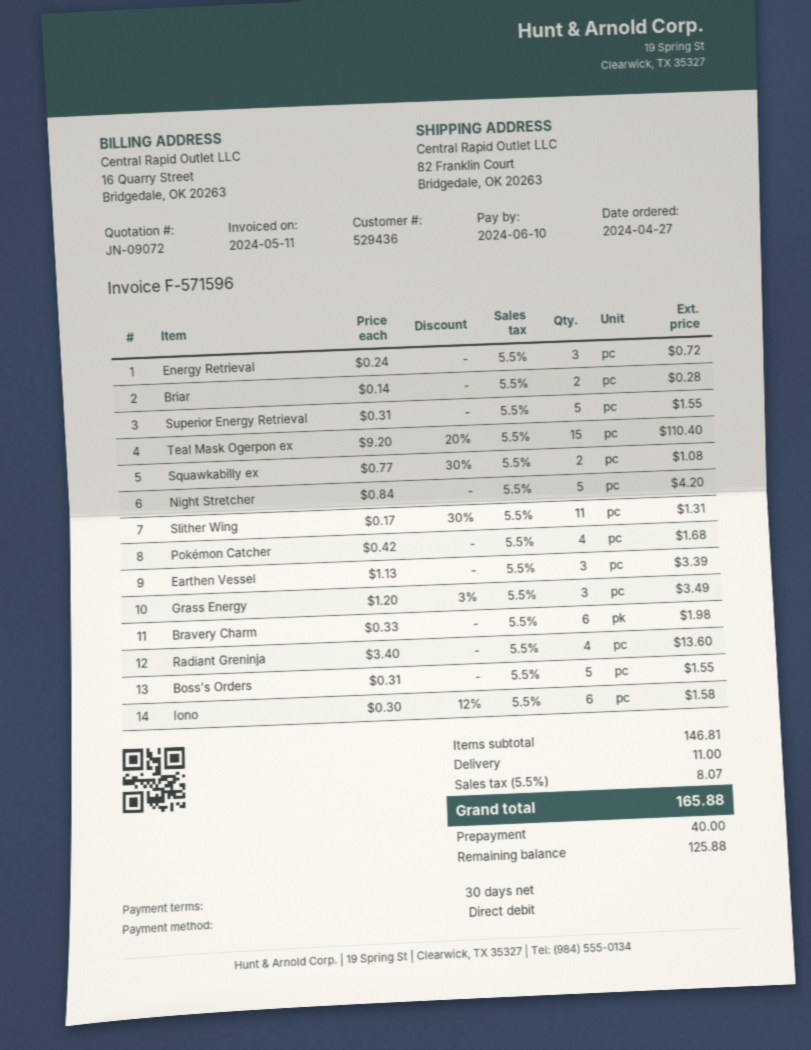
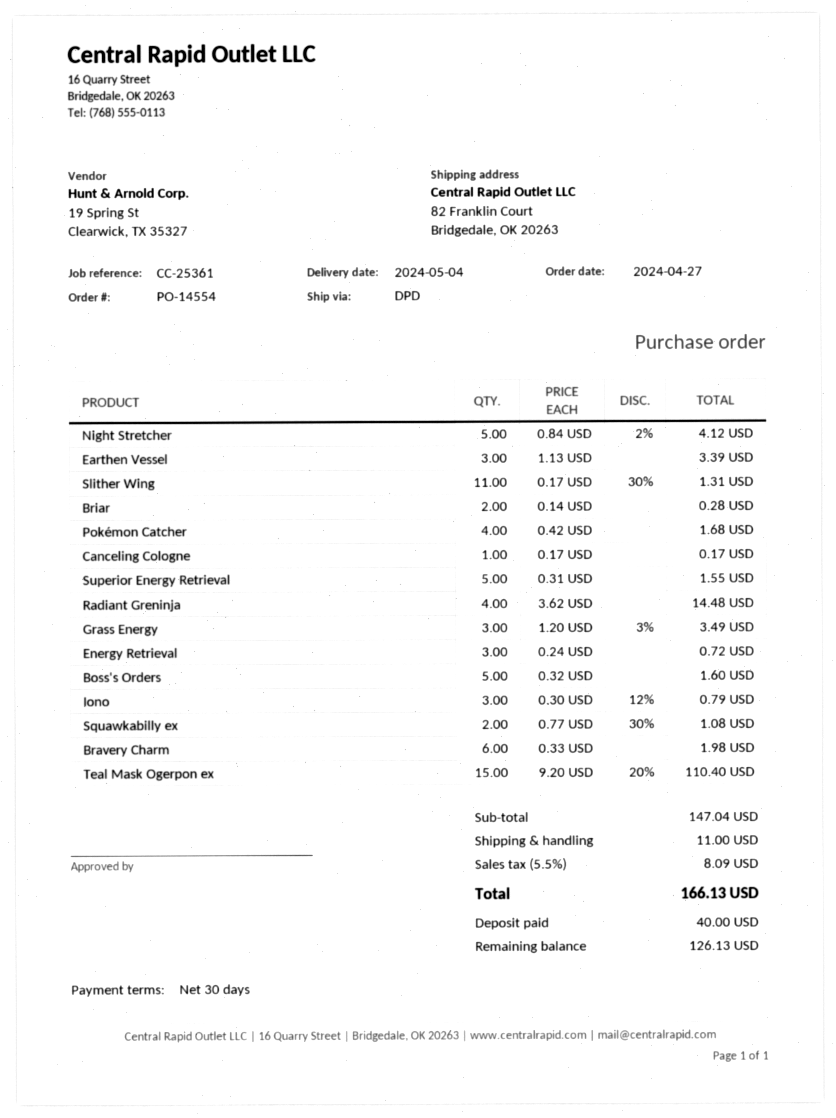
Night Stretcher: 5 x 0.84 = 4.20 -> 5 x 0.84 - 2% = 4.12
Radiant Greninja: 4 x 3.40 = 13.60 -> 4 x 3.62 = 14.48
Boss's Orders: 5 x 0.31 = 1.55 -> 5 x 0.32 = 1.60
Iono: 6 x 0.30 - 12% = 1.58 -> 3 x 0.30 - 12% = 0.79
Canceling Cologne: none -> 1 x 0.17 = 0.17
subtotal: 146.81 -> 147.04
tax: 5.5% = 8.07 -> 5.5% = 8.09
total: 165.88 -> 166.13
balance: 125.88 -> 126.13

